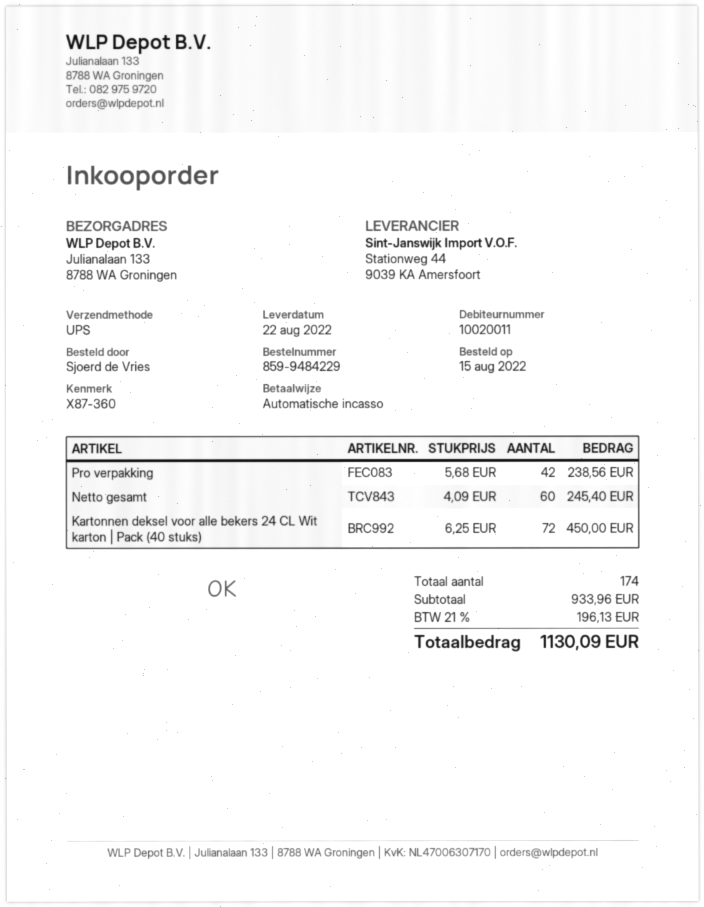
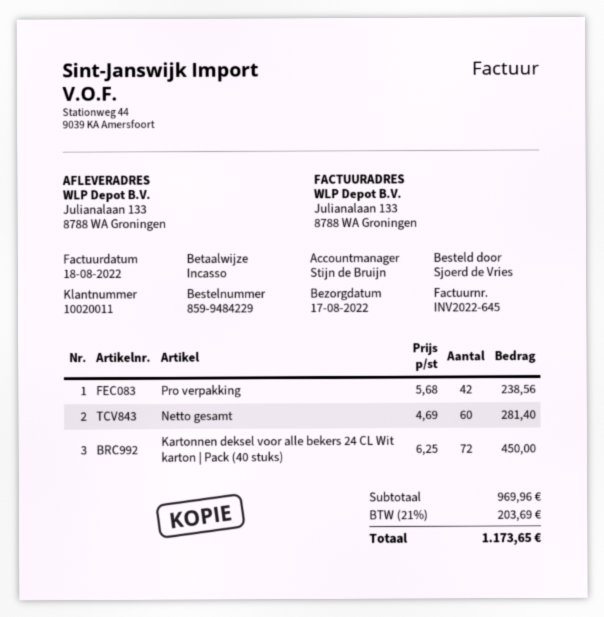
delivery date: 2022-08-22 -> 2022-08-17
Netto gesamt: 60 x 4.09 = 245.40 -> 60 x 4.69 = 281.40
subtotal: 933.96 -> 969.96
tax: 21% = 196.13 -> 21% = 203.69
total: 1130.09 -> 1173.65

